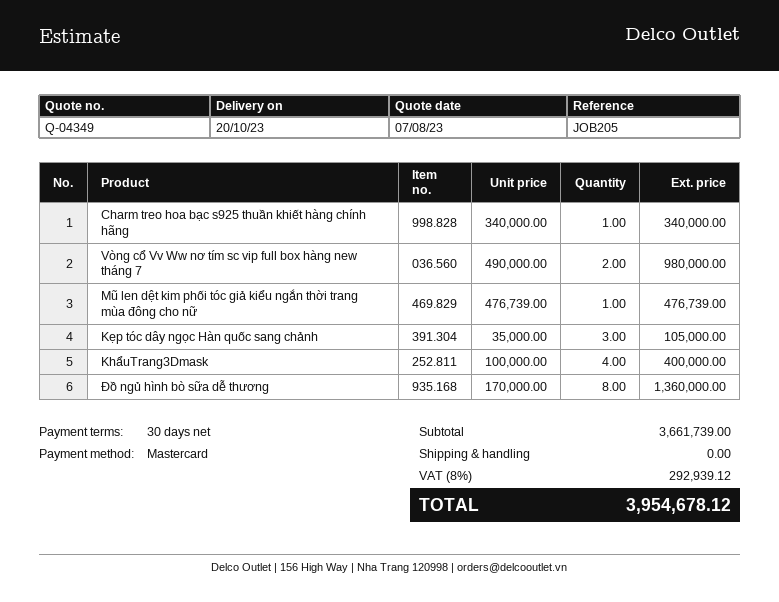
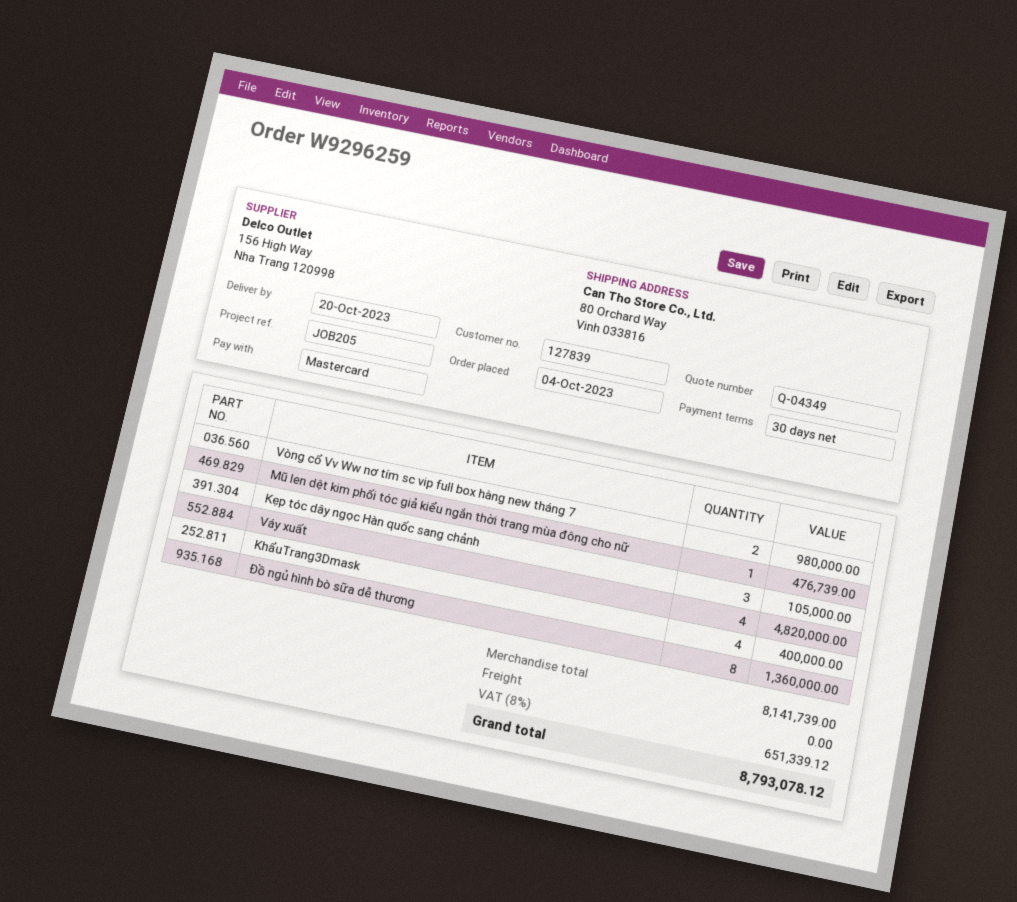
Charm treo hoa bạc s925 thuần khiết hàng chính hãng: 1 for 340000.00 -> none
Váy xuất: none -> 4 for 4820000.00
subtotal: 3661739.00 -> 8141739.00
tax: 8% = 292939.12 -> 8% = 651339.12
total: 3954678.12 -> 8793078.12

